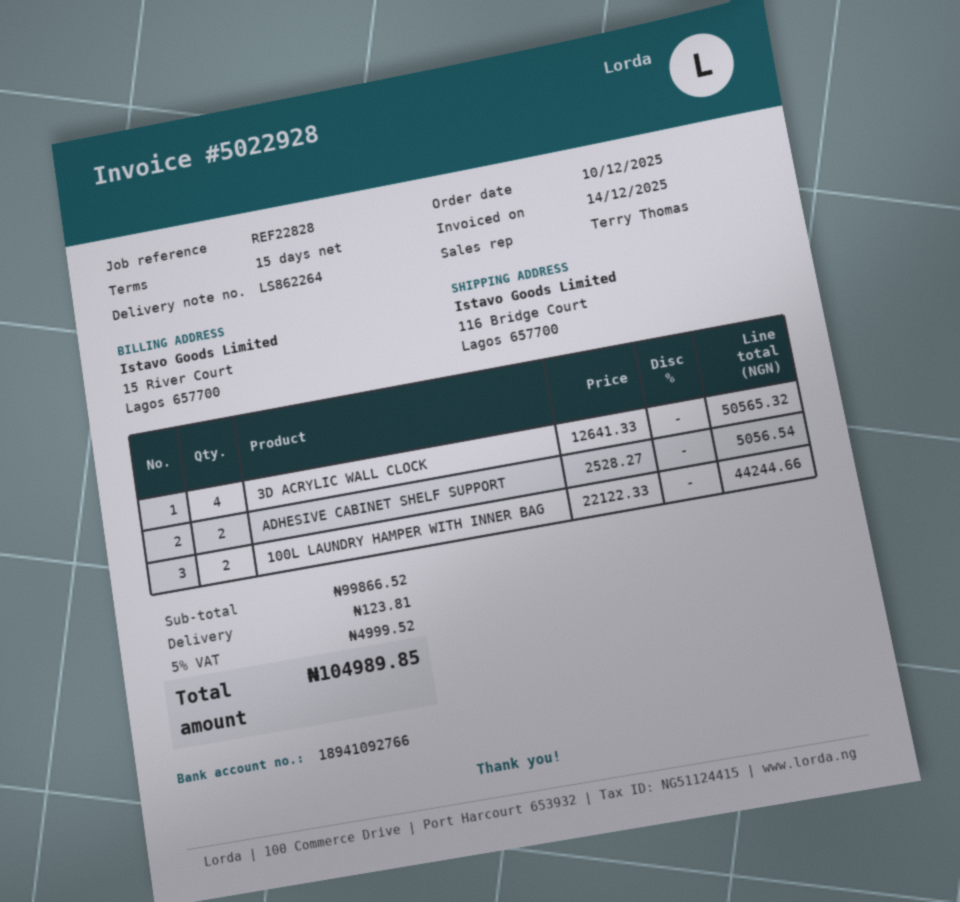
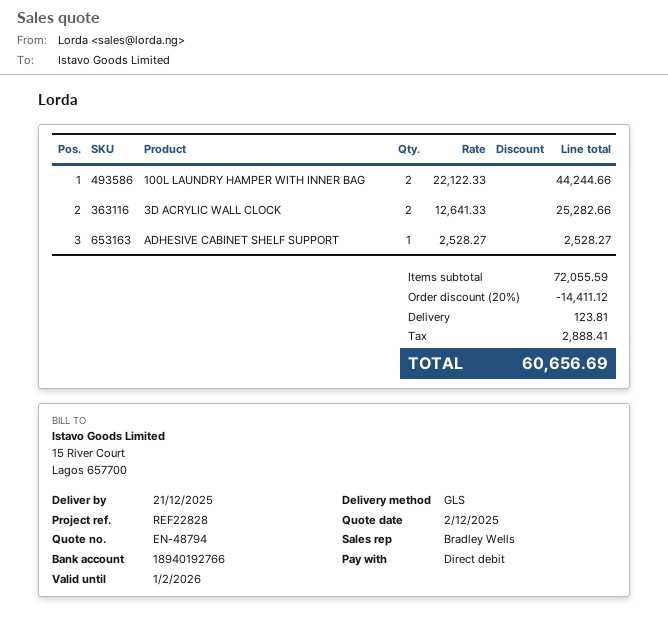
sales rep: Terry Thomas -> Bradley Wells
bank account: 18941092766 -> 18940192766
3D ACRYLIC WALL CLOCK: 4 x 12641.33 = 50565.32 -> 2 x 12641.33 = 25282.66
ADHESIVE CABINET SHELF SUPPORT: 2 x 2528.27 = 5056.54 -> 1 x 2528.27 = 2528.27
subtotal: 99866.52 -> 72055.59
discount: none -> 20% = 14411.12
tax: 4999.52 -> 2888.41
total: 104989.85 -> 60656.69

